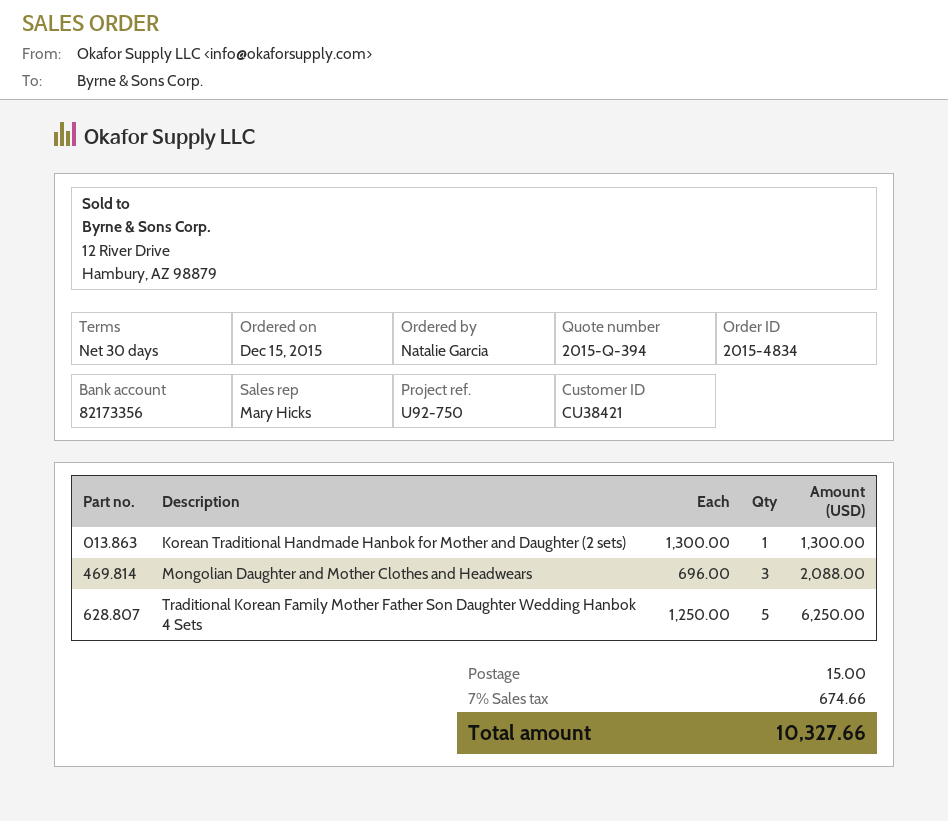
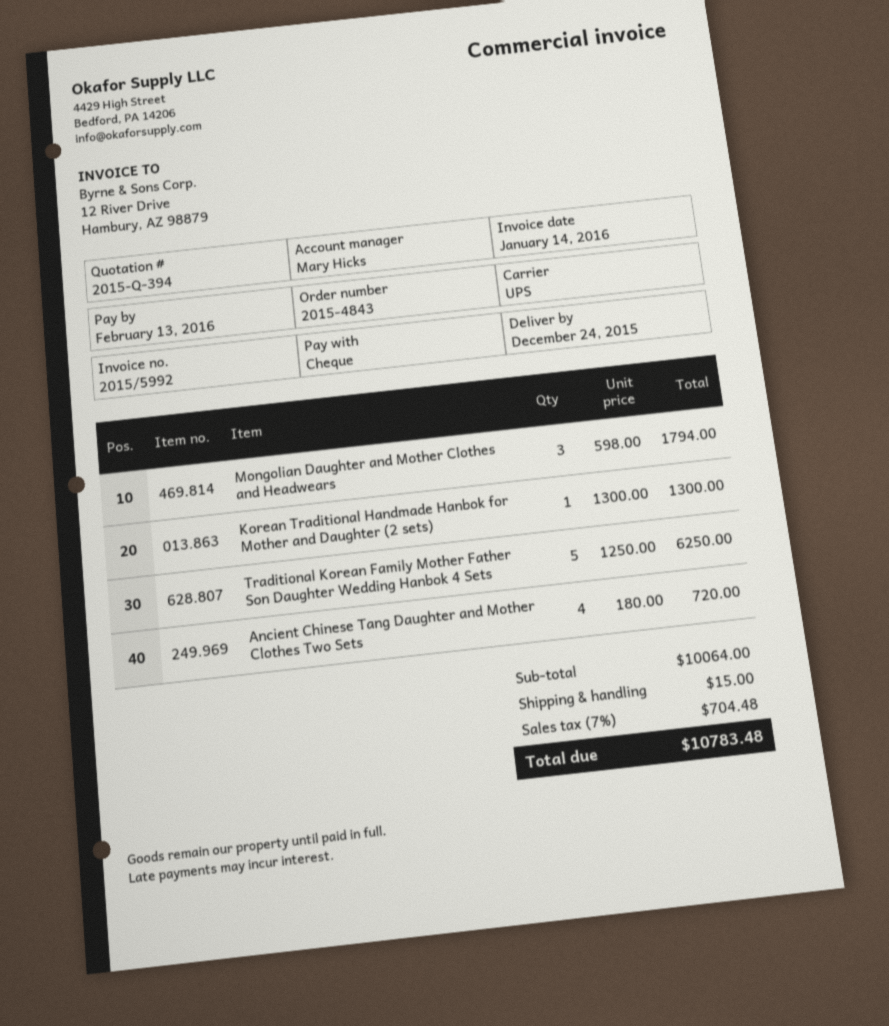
order number: 2015-4834 -> 2015-4843
Mongolian Daughter and Mother Clothes and Headwears: 3 x 696.00 = 2088.00 -> 3 x 598.00 = 1794.00
Ancient Chinese Tang Daughter and Mother Clothes Two Sets: none -> 4 x 180.00 = 720.00
tax: 7% = 674.66 -> 7% = 704.48
total: 10327.66 -> 10783.48

